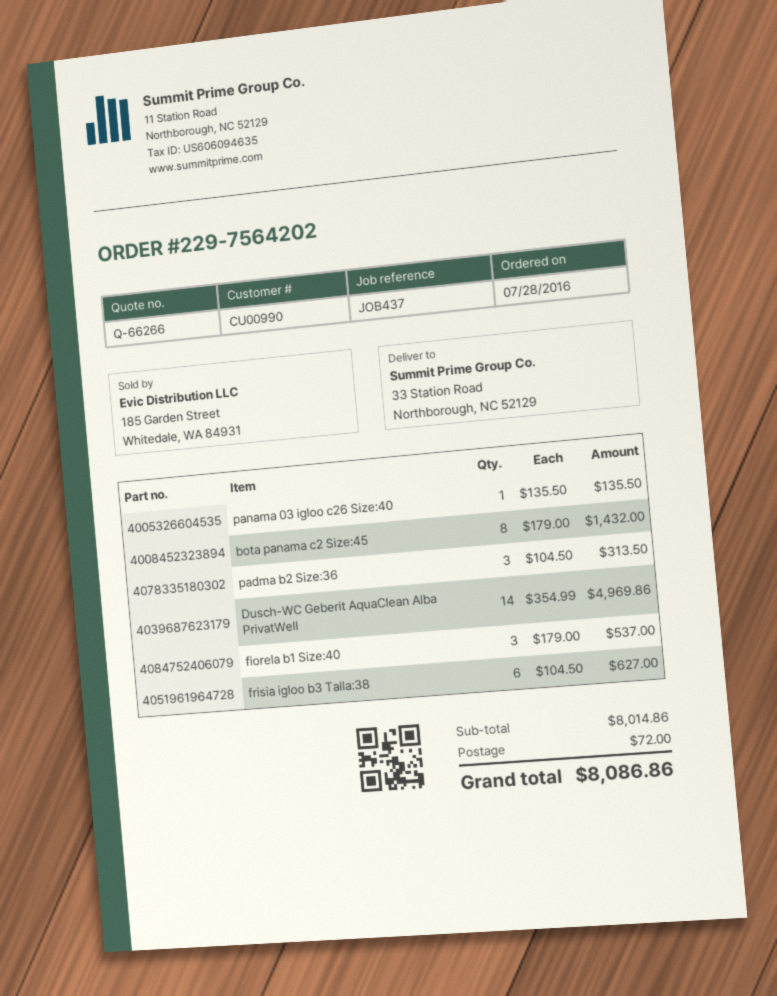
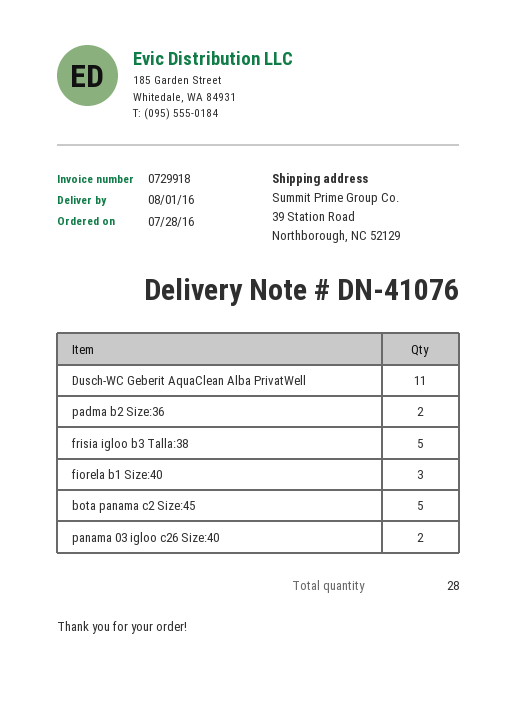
ship to: 33 Station Road, Northborough, NC 52129 -> 39 Station Road, Northborough, NC 52129
panama 03 igloo c26 Size:40: 1 -> 2
bota panama c2 Size:45: 8 -> 5
padma b2 Size:36: 3 -> 2
Dusch-WC Geberit AquaClean Alba PrivatWell: 14 -> 11
frisia igloo b3 Talla:38: 6 -> 5

